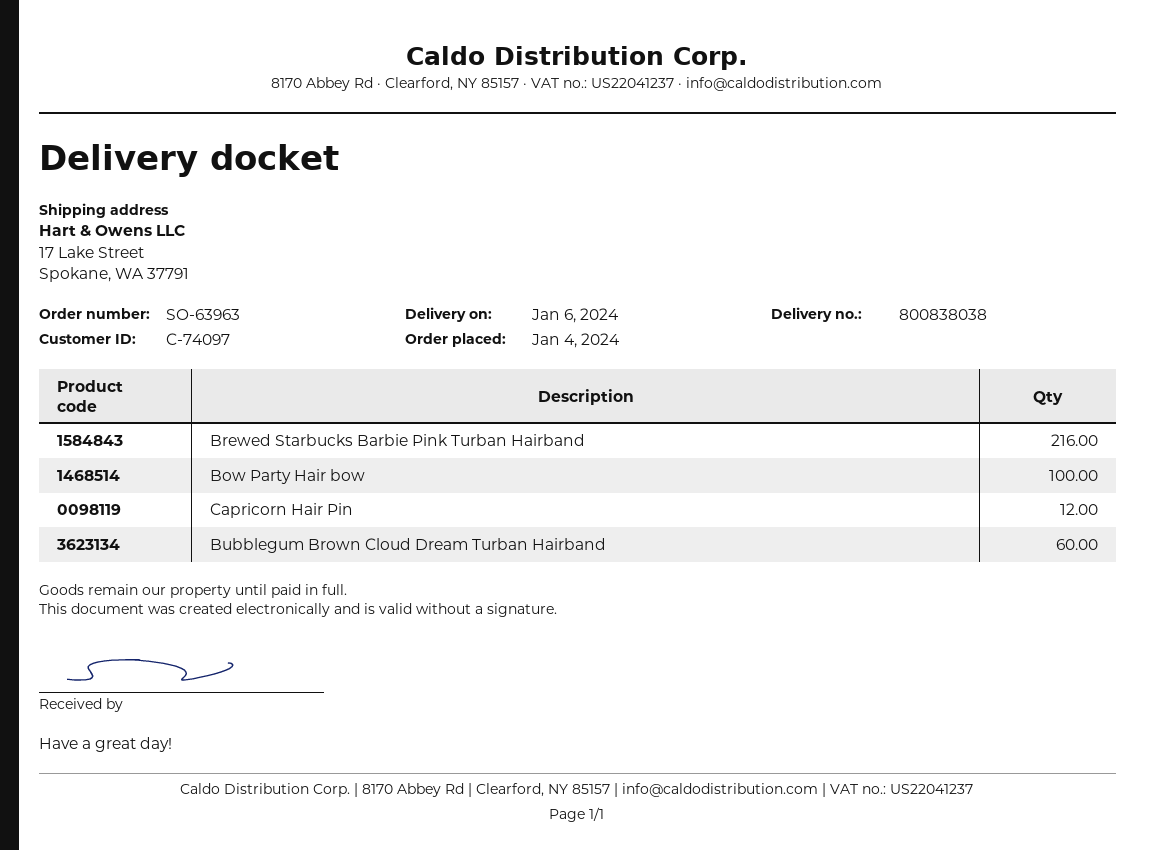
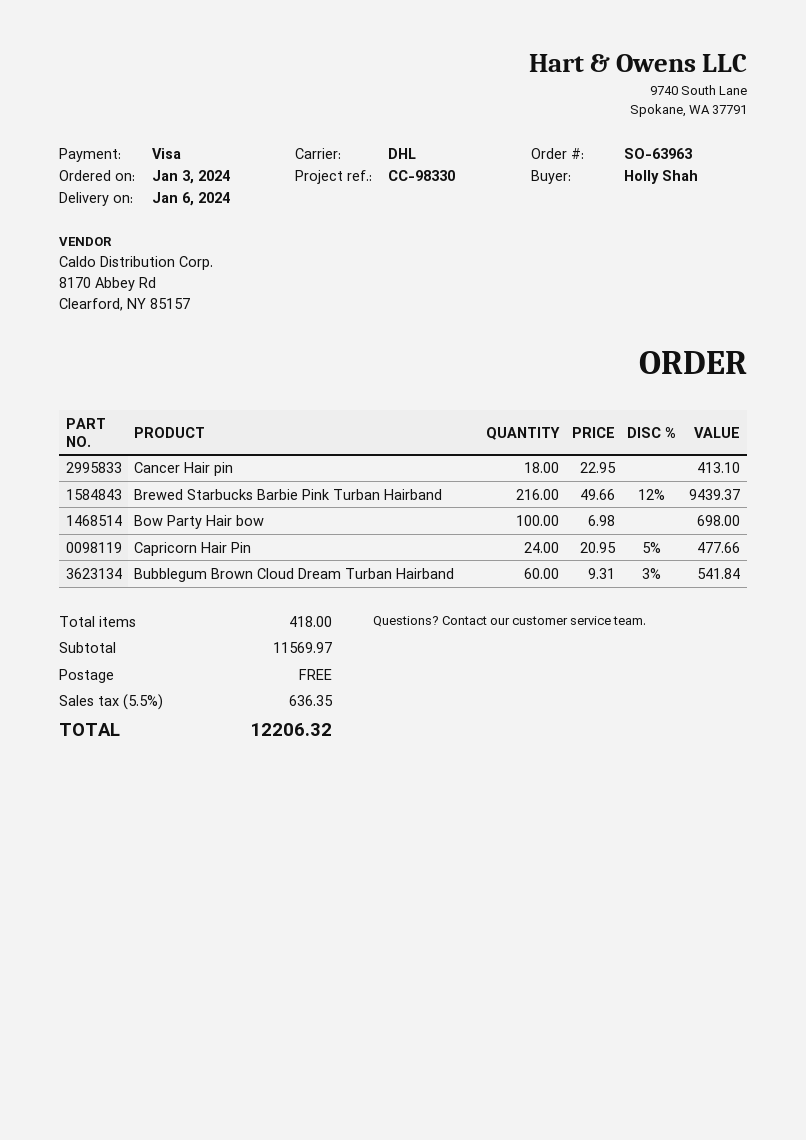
order date: 2024-01-04 -> 2024-01-03
Capricorn Hair Pin: 12 -> 24
Cancer Hair pin: none -> 18

